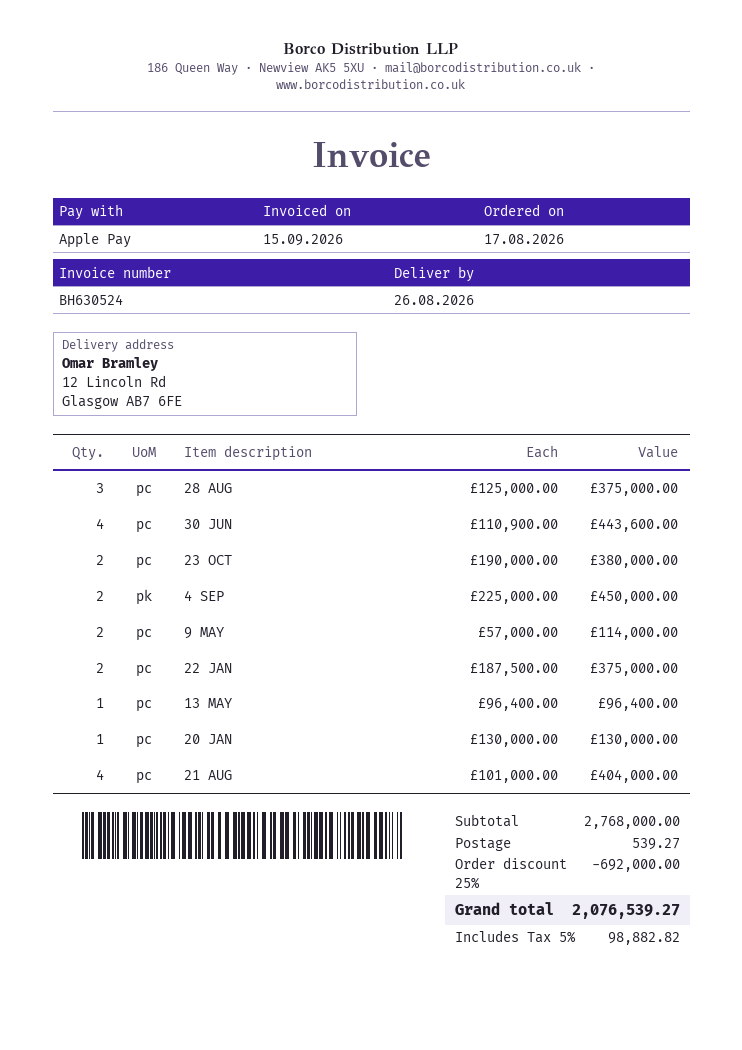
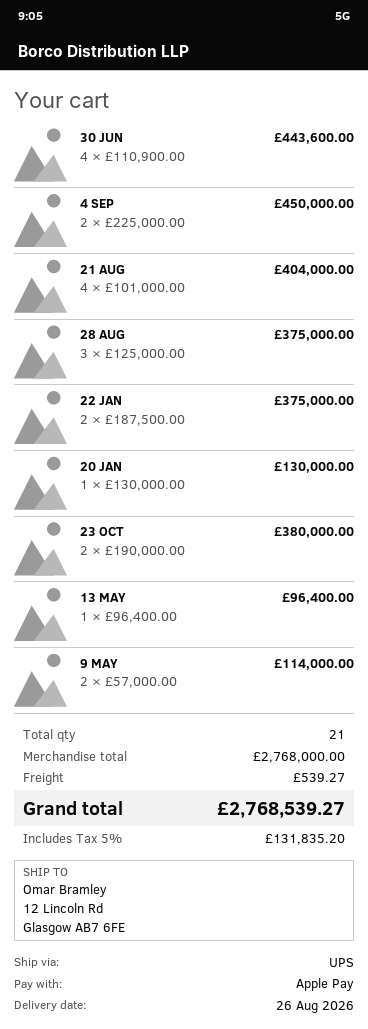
discount: 25% = 692000.00 -> none
tax: 5% = 98882.82 -> 5% = 131835.20
total: 2076539.27 -> 2768539.27

